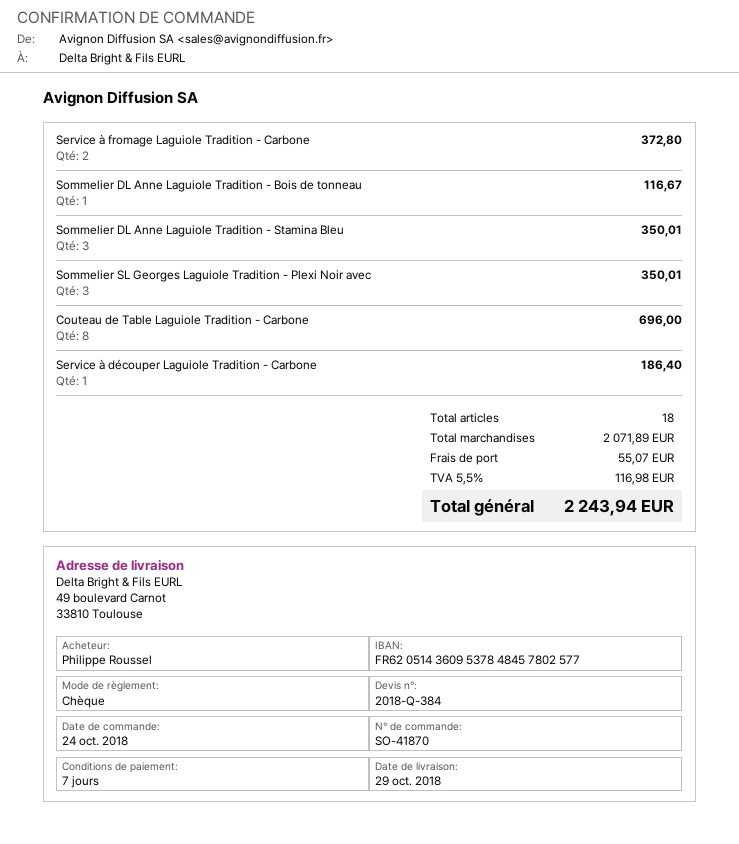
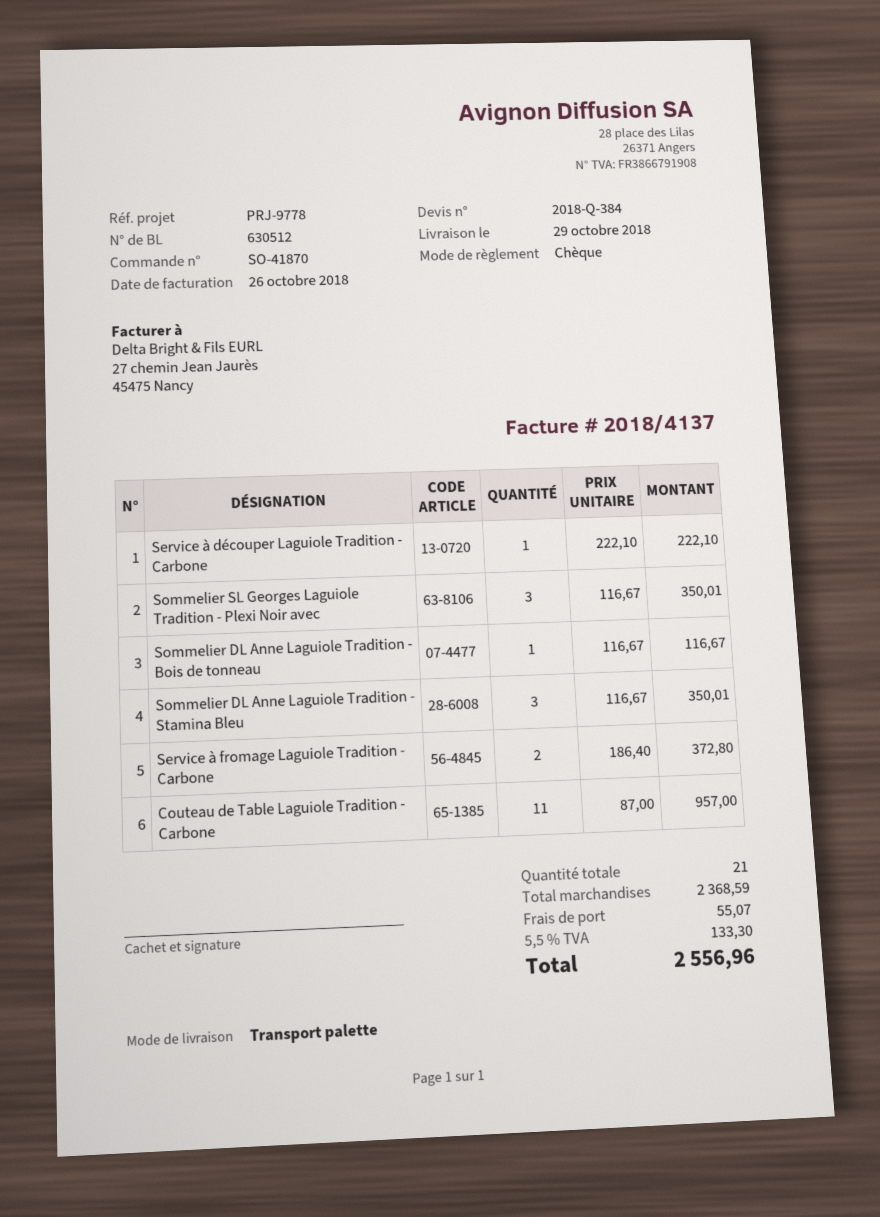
Couteau de Table Laguiole Tradition - Carbone: 8 for 696.00 -> 11 for 957.00
Service à découper Laguiole Tradition - Carbone: 1 for 186.40 -> 1 for 222.10
total quantity: 18 -> 21
subtotal: 2071.89 -> 2368.59
tax: 5.5% = 116.98 -> 5.5% = 133.30
total: 2243.94 -> 2556.96

